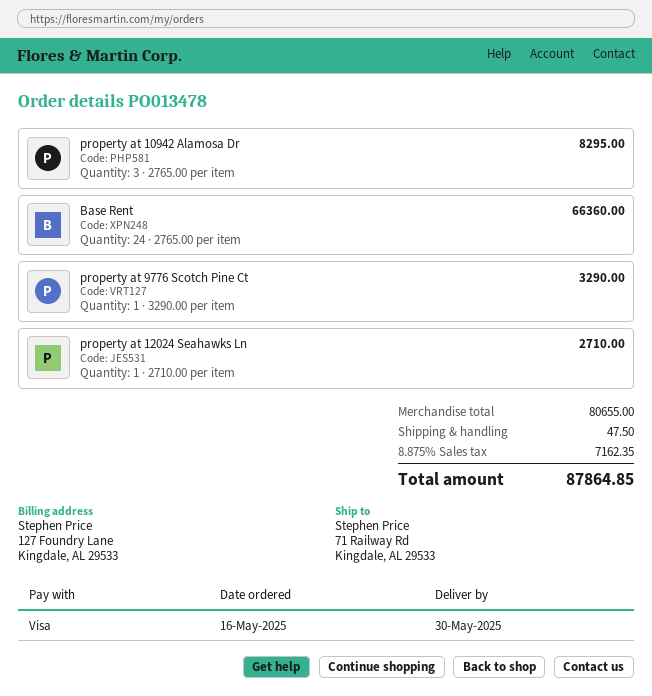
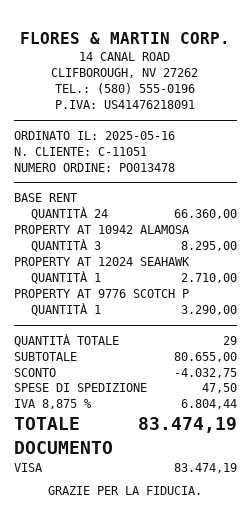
discount: none -> 4032.75
tax: 8.875% = 7162.35 -> 8.875% = 6804.44
total: 87864.85 -> 83474.19

